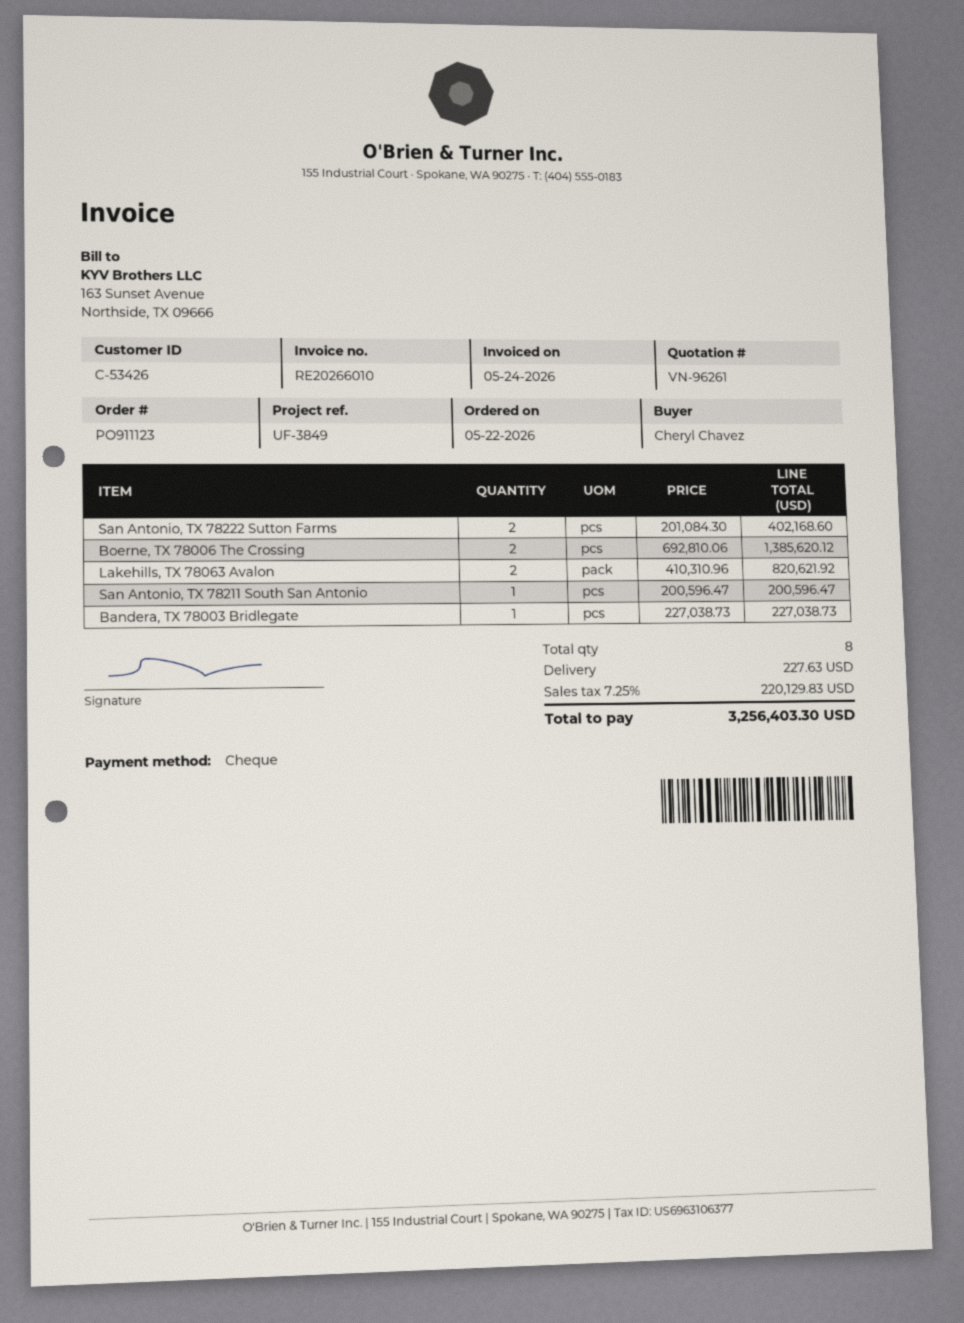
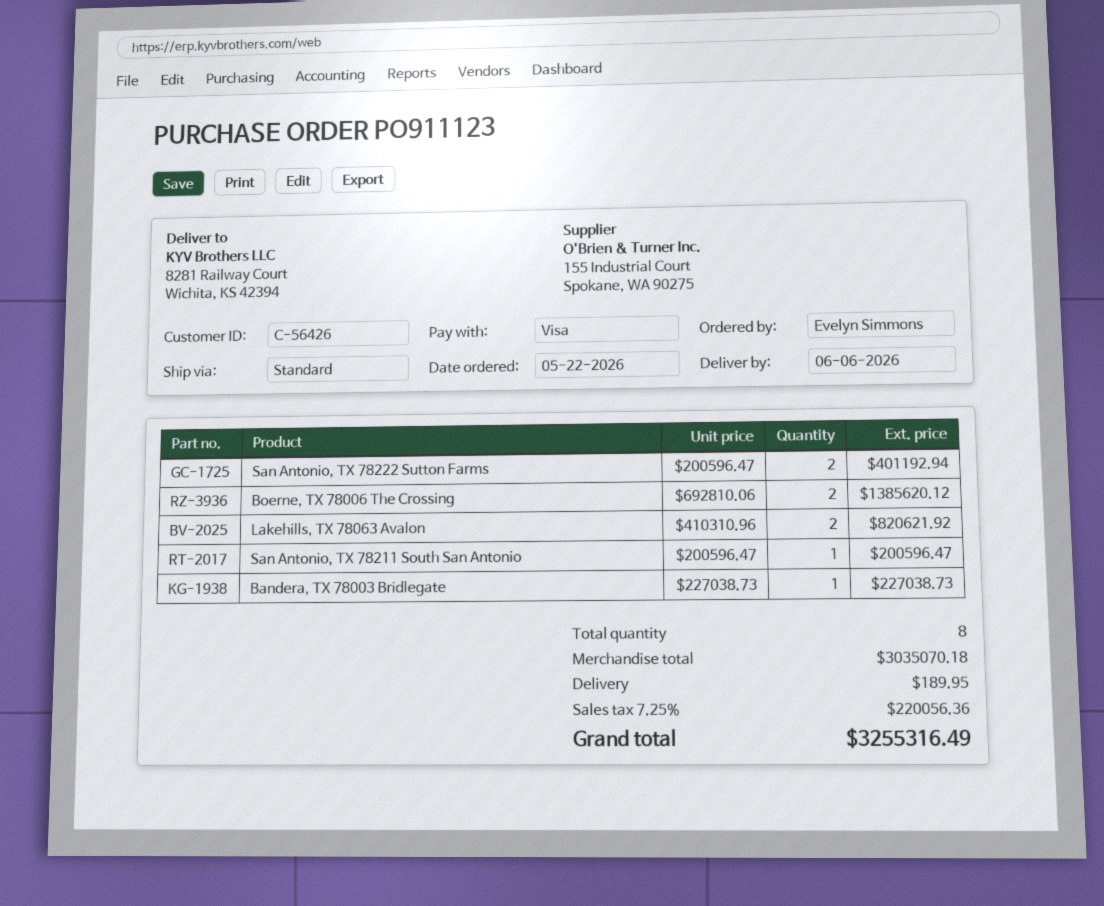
customer number: C-53426 -> C-56426
ordered by: Cheryl Chavez -> Evelyn Simmons
payment method: cheque -> Visa
San Antonio, TX 78222 Sutton Farms: 2 x 201084.30 = 402168.60 -> 2 x 200596.47 = 401192.94
shipping: 227.63 -> 189.95
tax: 7.25% = 220129.83 -> 7.25% = 220056.36
total: 3256403.30 -> 3255316.49

